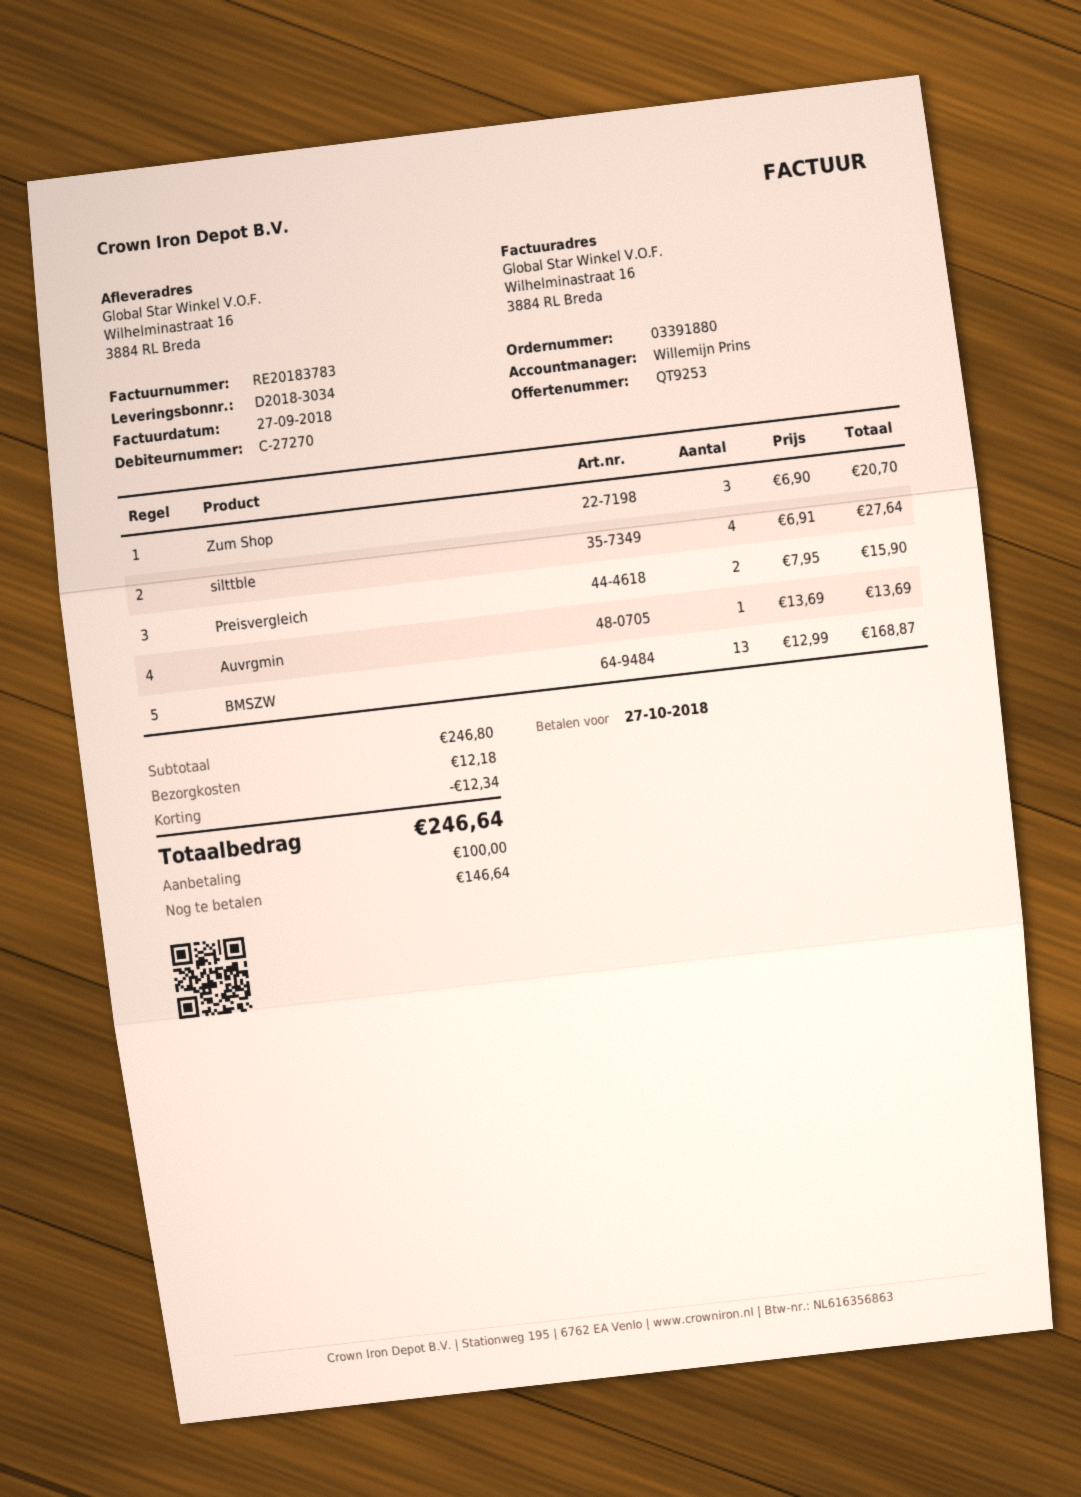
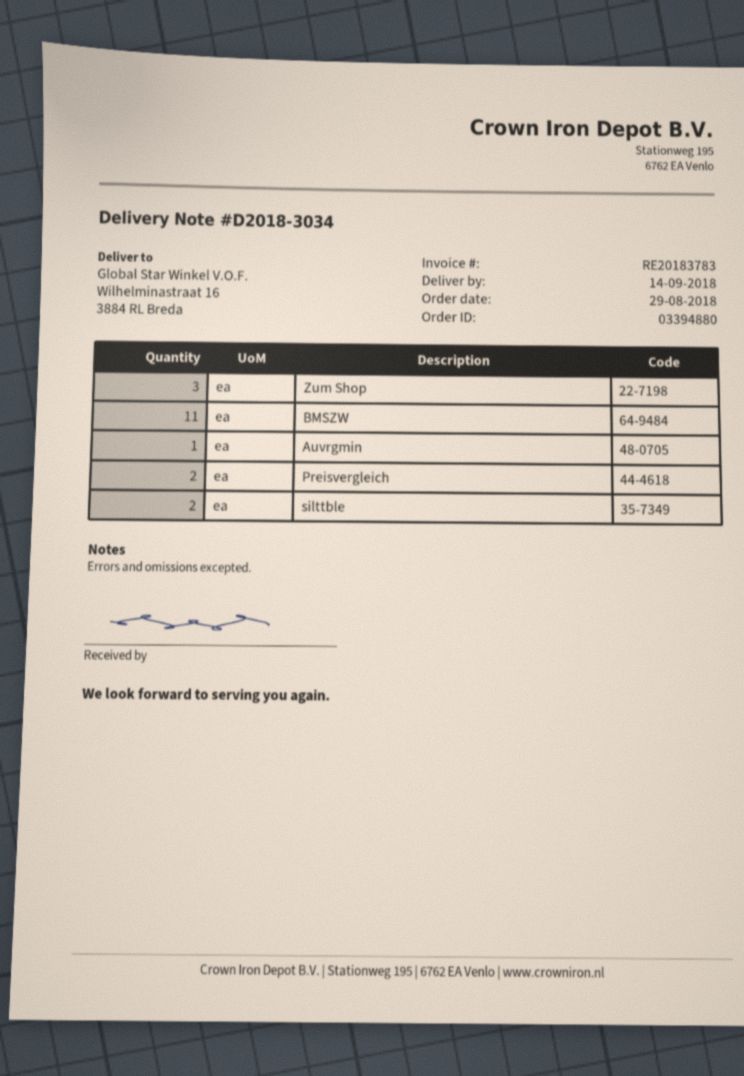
order number: 03391880 -> 03394880
silttble: 4 -> 2
BMSZW: 13 -> 11

